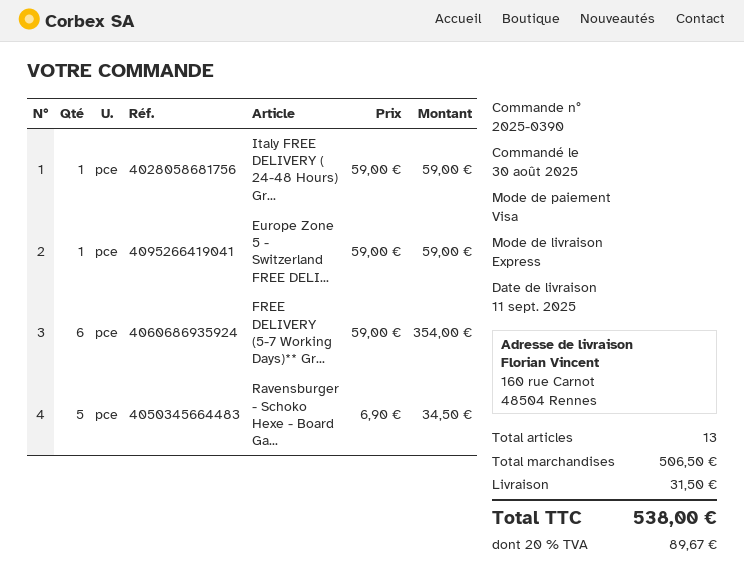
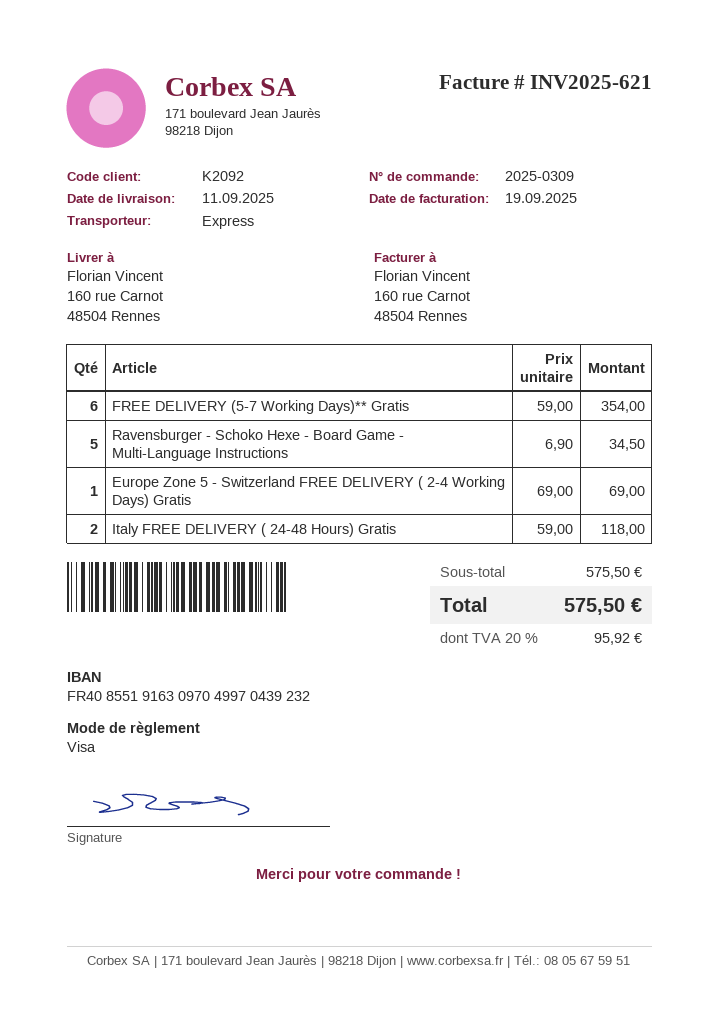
order number: 2025-0390 -> 2025-0309
Italy FREE DELIVERY ( 24-48 Hours) Gr...: 1 x 59.00 = 59.00 -> 2 x 59.00 = 118.00
Europe Zone 5 - Switzerland FREE DELI...: 1 x 59.00 = 59.00 -> 1 x 69.00 = 69.00
subtotal: 506.50 -> 575.50
shipping: 31.50 -> none
tax: 20% = 89.67 -> 20% = 95.92
total: 538.00 -> 575.50

